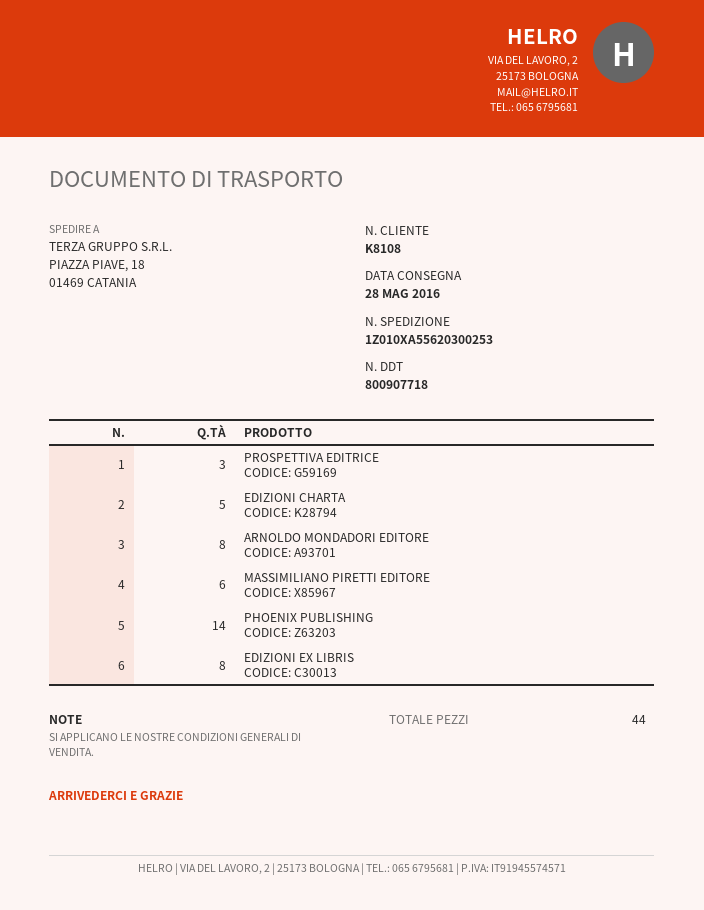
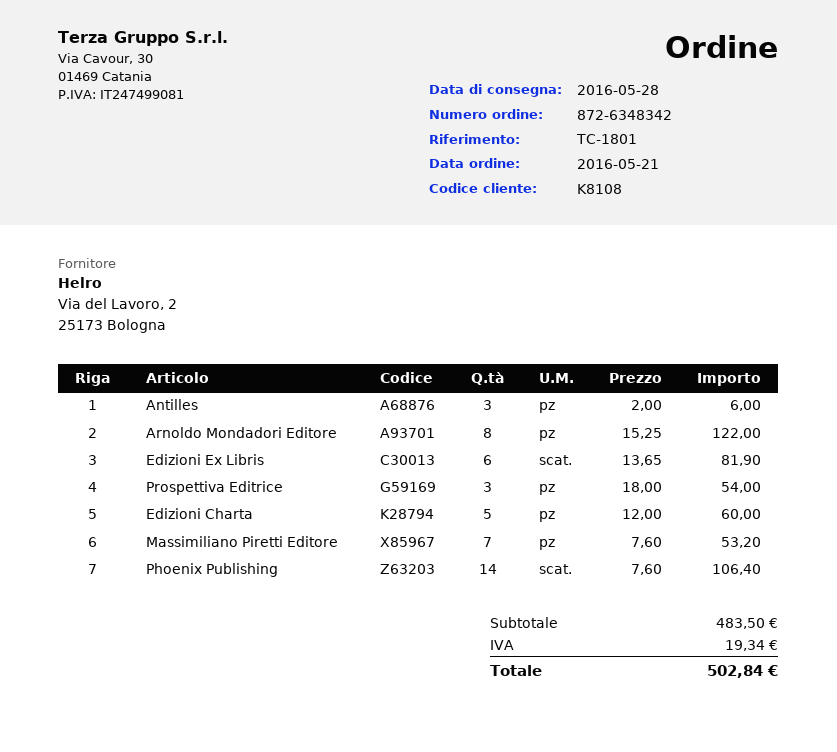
MASSIMILIANO PIRETTI EDITORE: 6 -> 7
EDIZIONI EX LIBRIS: 8 -> 6
Antilles: none -> 3

